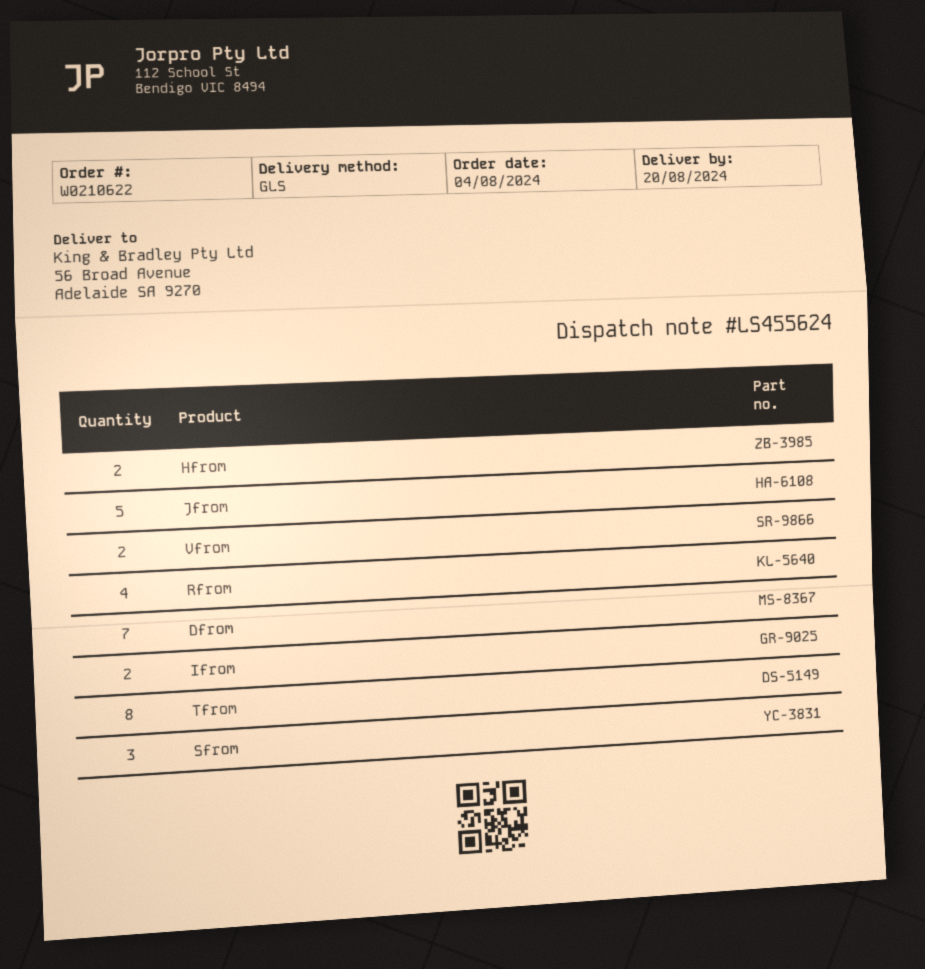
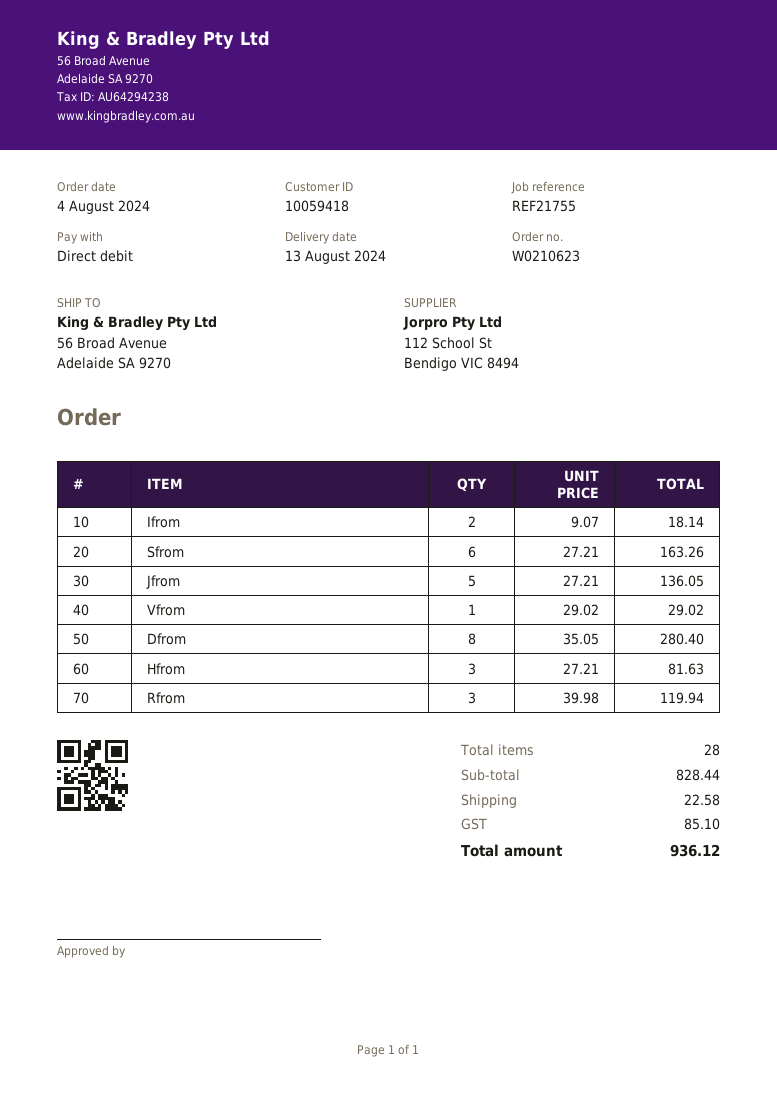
order number: W0210622 -> W0210623
delivery date: 2024-08-20 -> 2024-08-13
Hfrom: 2 -> 3
Vfrom: 2 -> 1
Rfrom: 4 -> 3
Dfrom: 7 -> 8
Tfrom: 8 -> none
Sfrom: 3 -> 6

